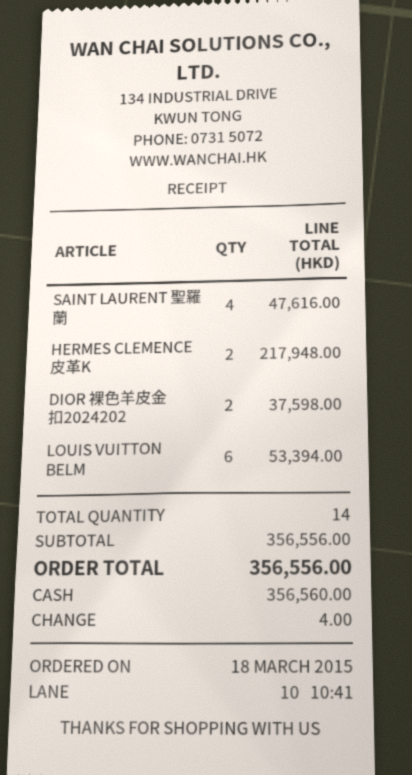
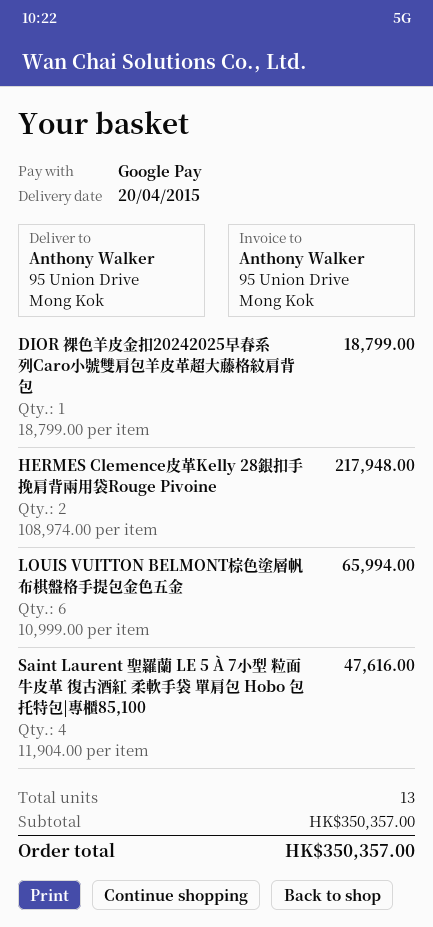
payment method: cash -> Google Pay
DIOR 裸色羊皮金扣2024202: 2 for 37598.00 -> 1 for 18799.00
LOUIS VUITTON BELM: 6 for 53394.00 -> 6 for 65994.00
total quantity: 14 -> 13
subtotal: 356556.00 -> 350357.00
total: 356556.00 -> 350357.00

